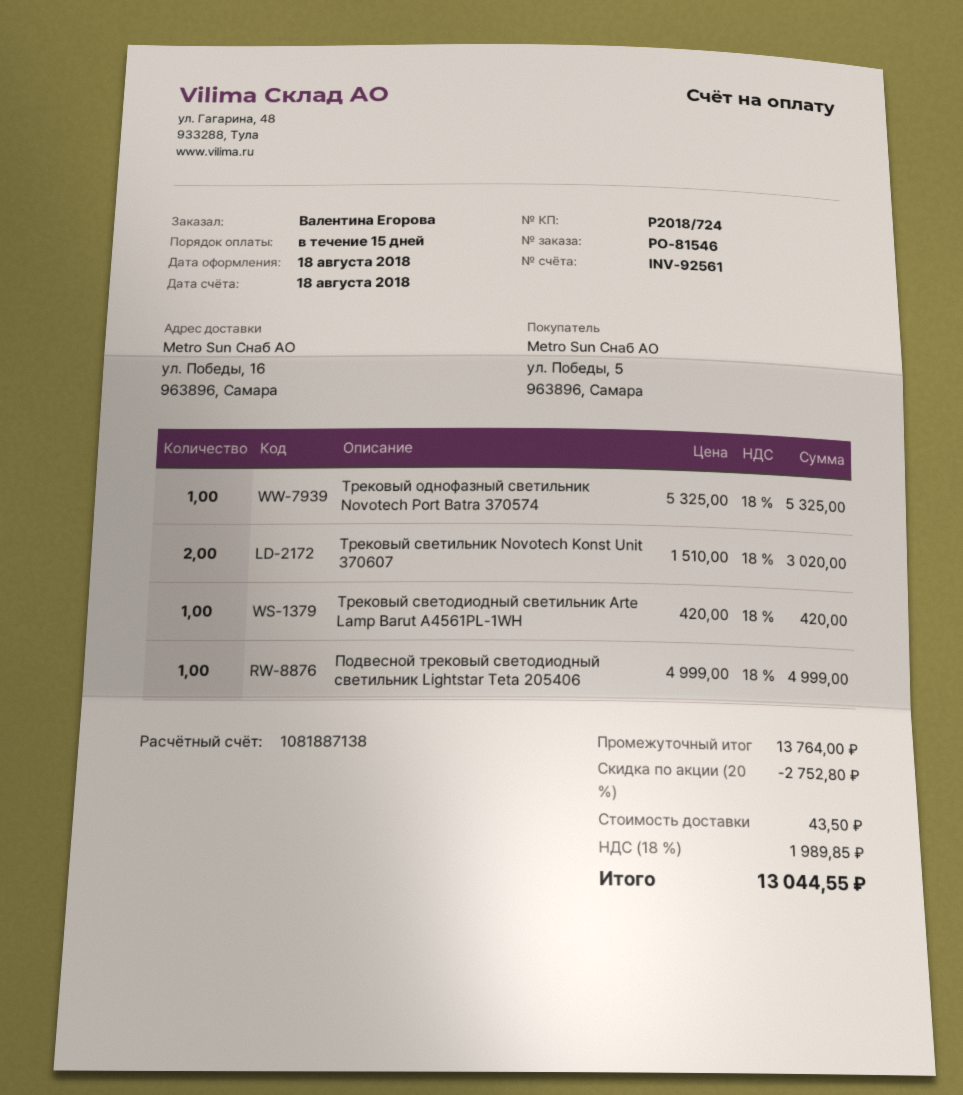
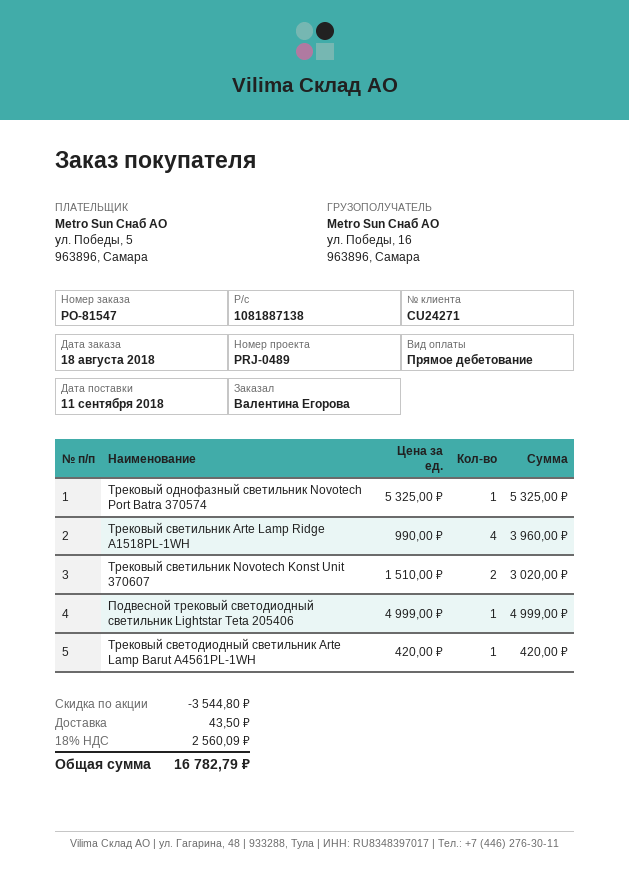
order number: PO-81546 -> PO-81547
Трековый светильник Arte Lamp Ridge A1518PL-1WH: none -> 4 x 990.00 = 3960.00
discount: 2752.80 -> 3544.80
tax: 18% = 1989.85 -> 18% = 2560.09
total: 13044.55 -> 16782.79

